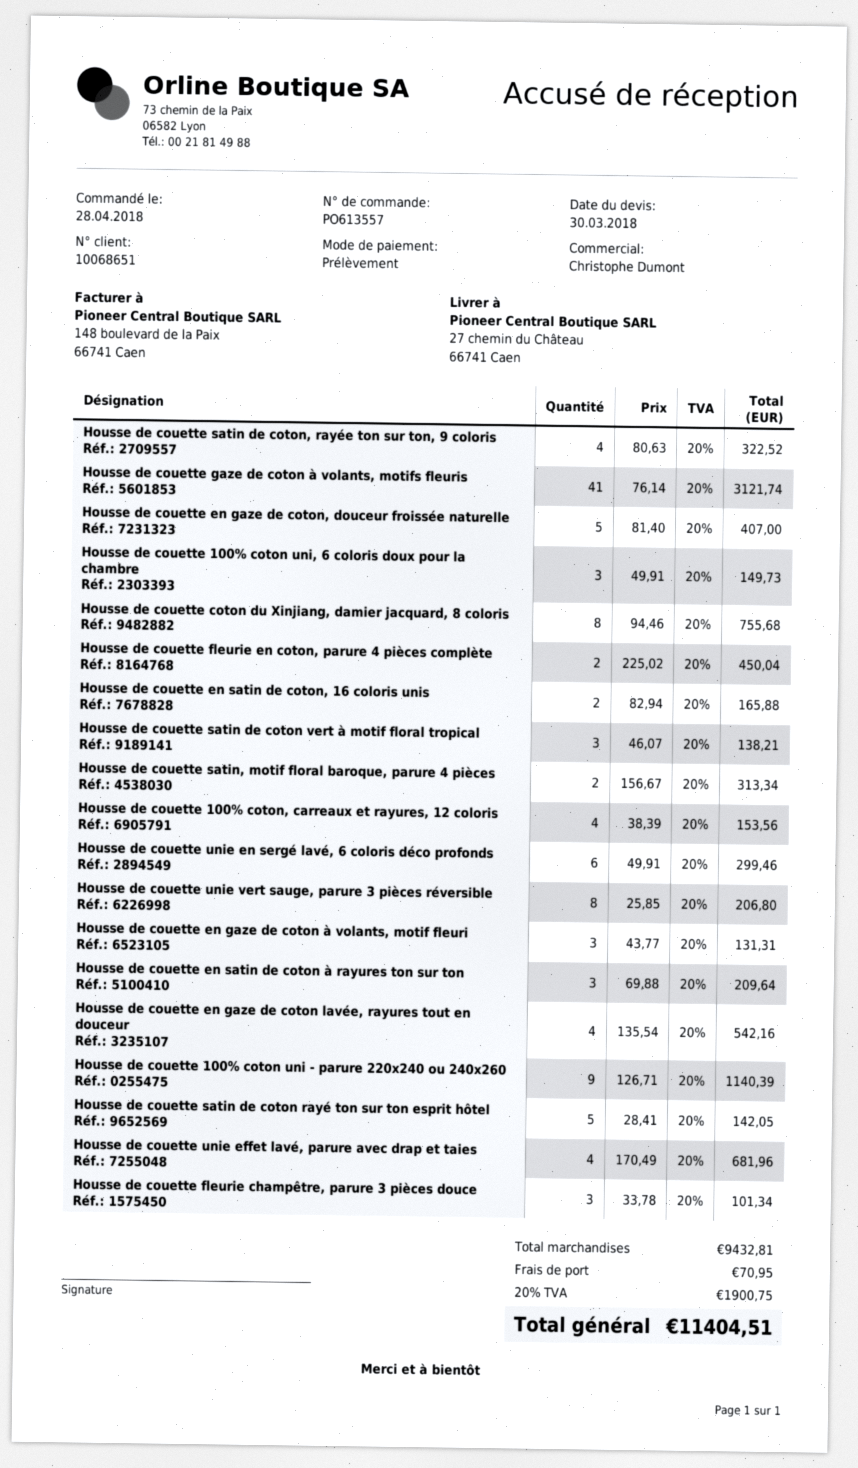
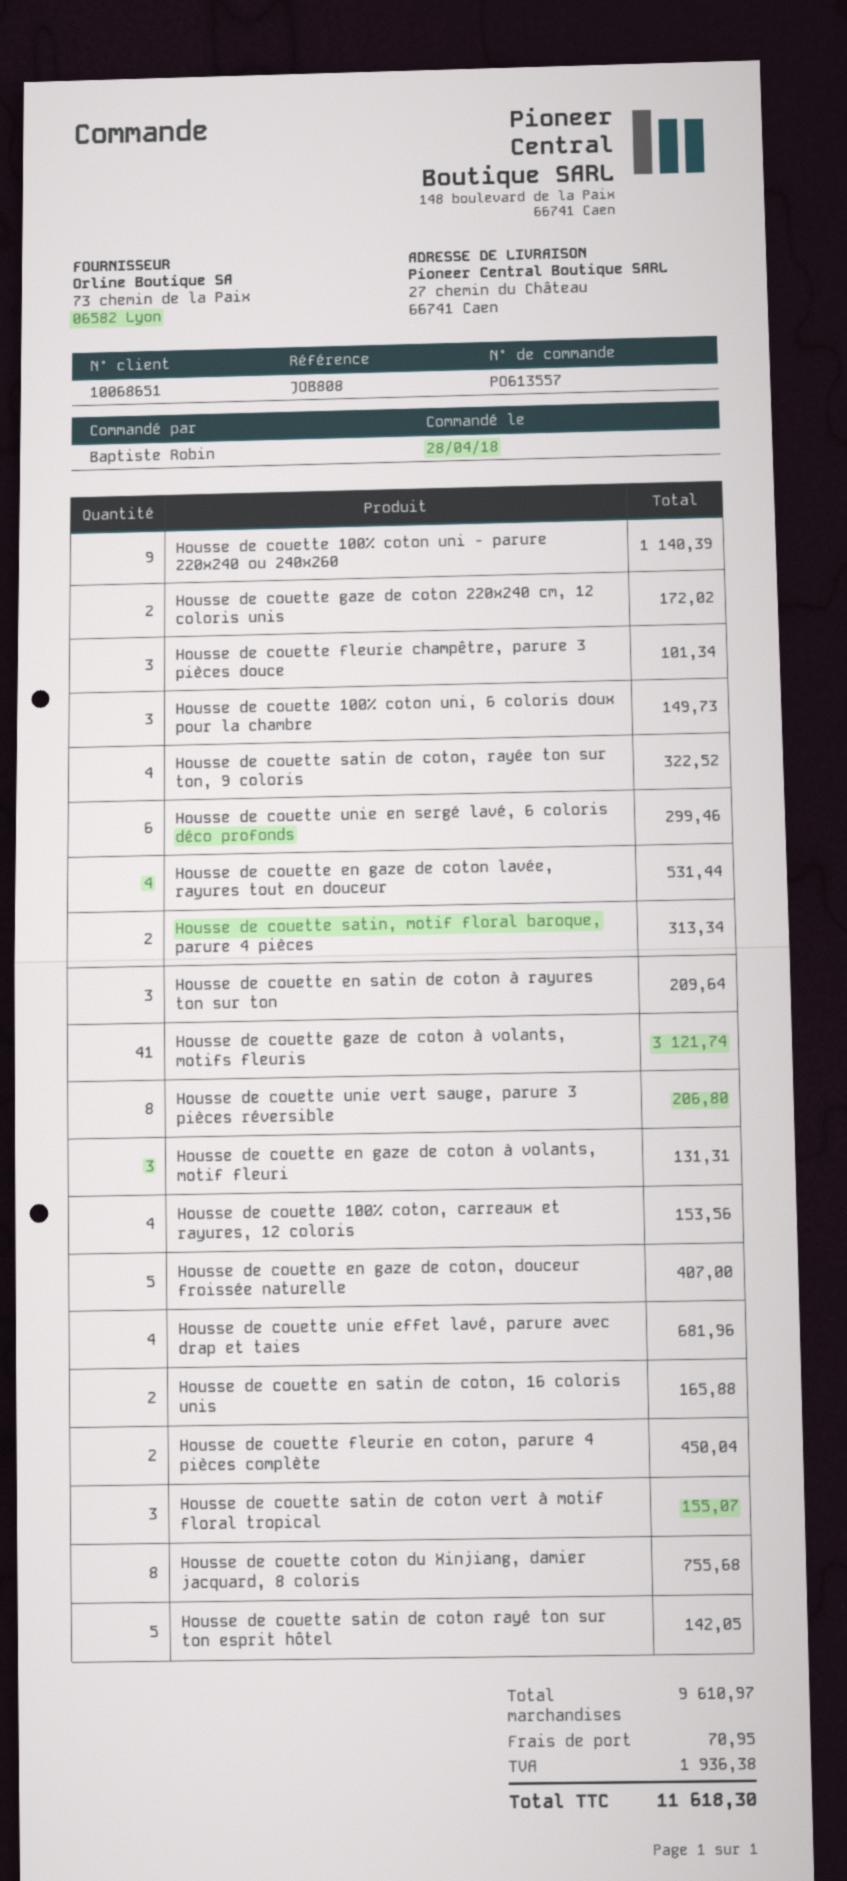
Housse de couette satin de coton vert à motif floral tropical: 3 for 138.21 -> 3 for 155.07
Housse de couette en gaze de coton lavée, rayures tout en douceur: 4 for 542.16 -> 4 for 531.44
Housse de couette gaze de coton 220x240 cm, 12 coloris unis: none -> 2 for 172.02
subtotal: 9432.81 -> 9610.97
tax: 1900.75 -> 1936.38
total: 11404.51 -> 11618.30

